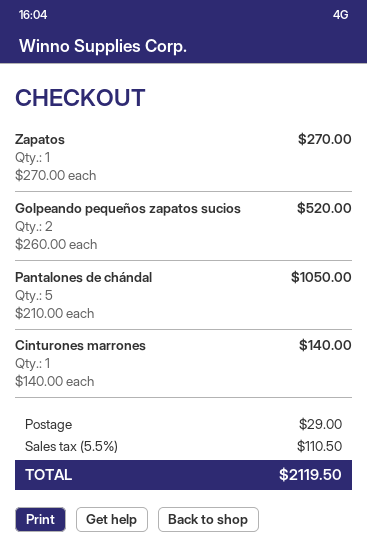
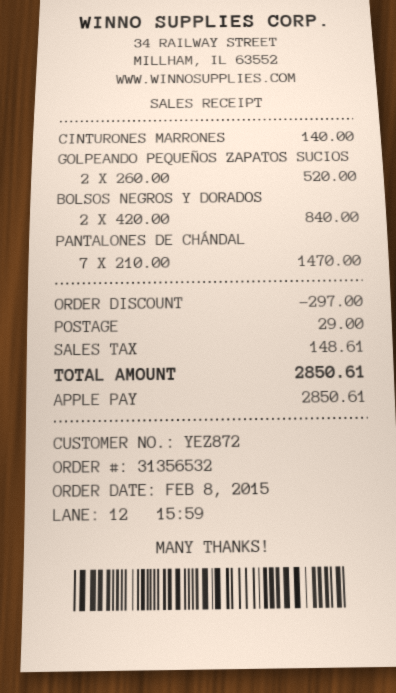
Zapatos: 1 x 270.00 = 270.00 -> none
Pantalones de chándal: 5 x 210.00 = 1050.00 -> 7 x 210.00 = 1470.00
BOLSOS NEGROS Y DORADOS: none -> 2 x 420.00 = 840.00
discount: none -> 297.00
tax: 110.50 -> 148.61
total: 2119.50 -> 2850.61

